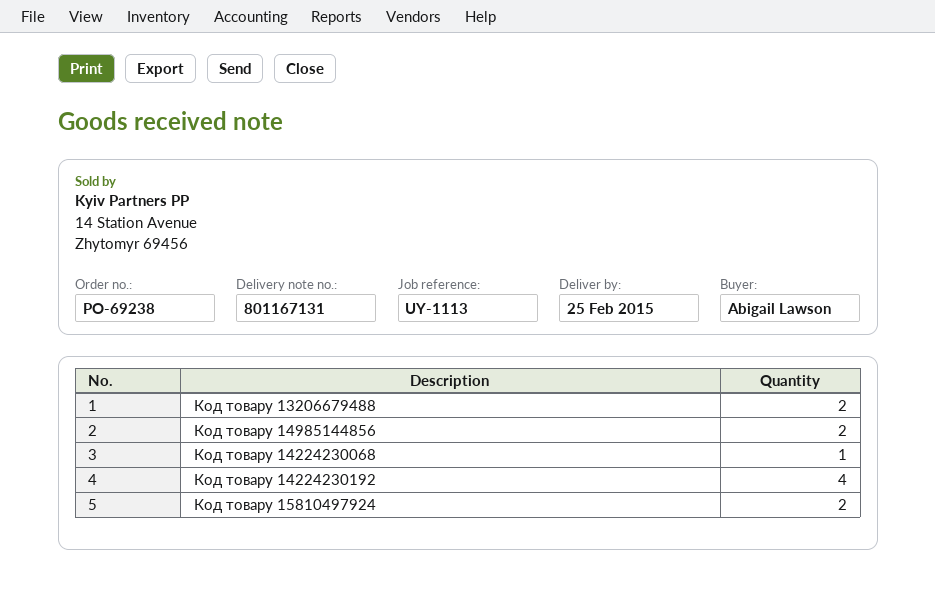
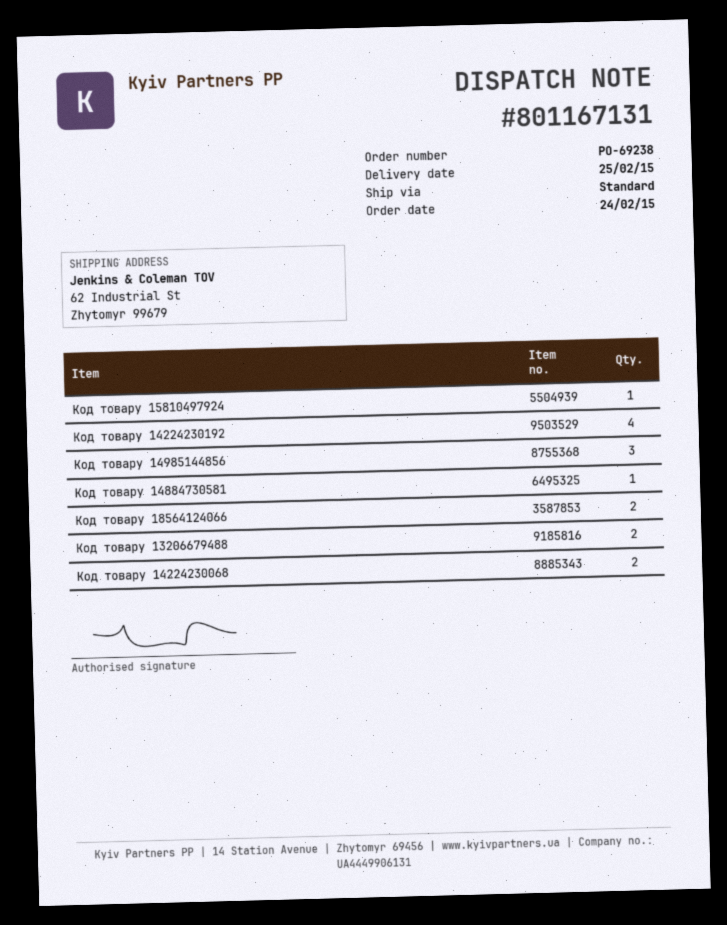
Код товару 14985144856: 2 -> 3
Код товару 14224230068: 1 -> 2
Код товару 15810497924: 2 -> 1
Код товару 14884730581: none -> 1
Код товару 18564124066: none -> 2

